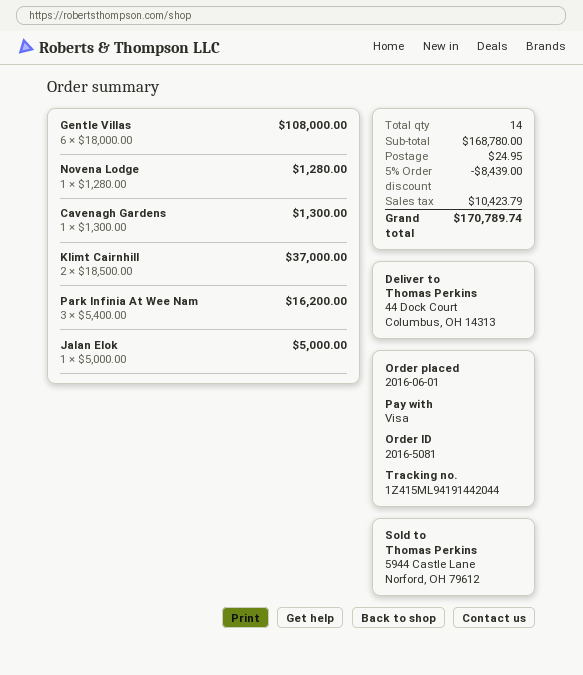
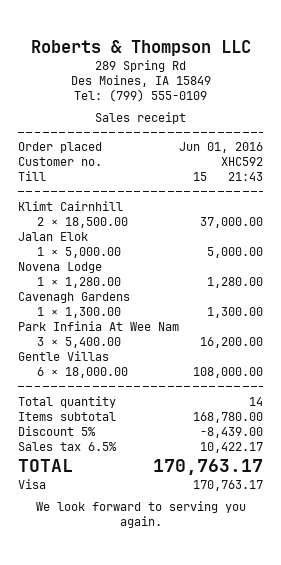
shipping: 24.95 -> none
tax: 10423.79 -> 10422.17
total: 170789.74 -> 170763.17

